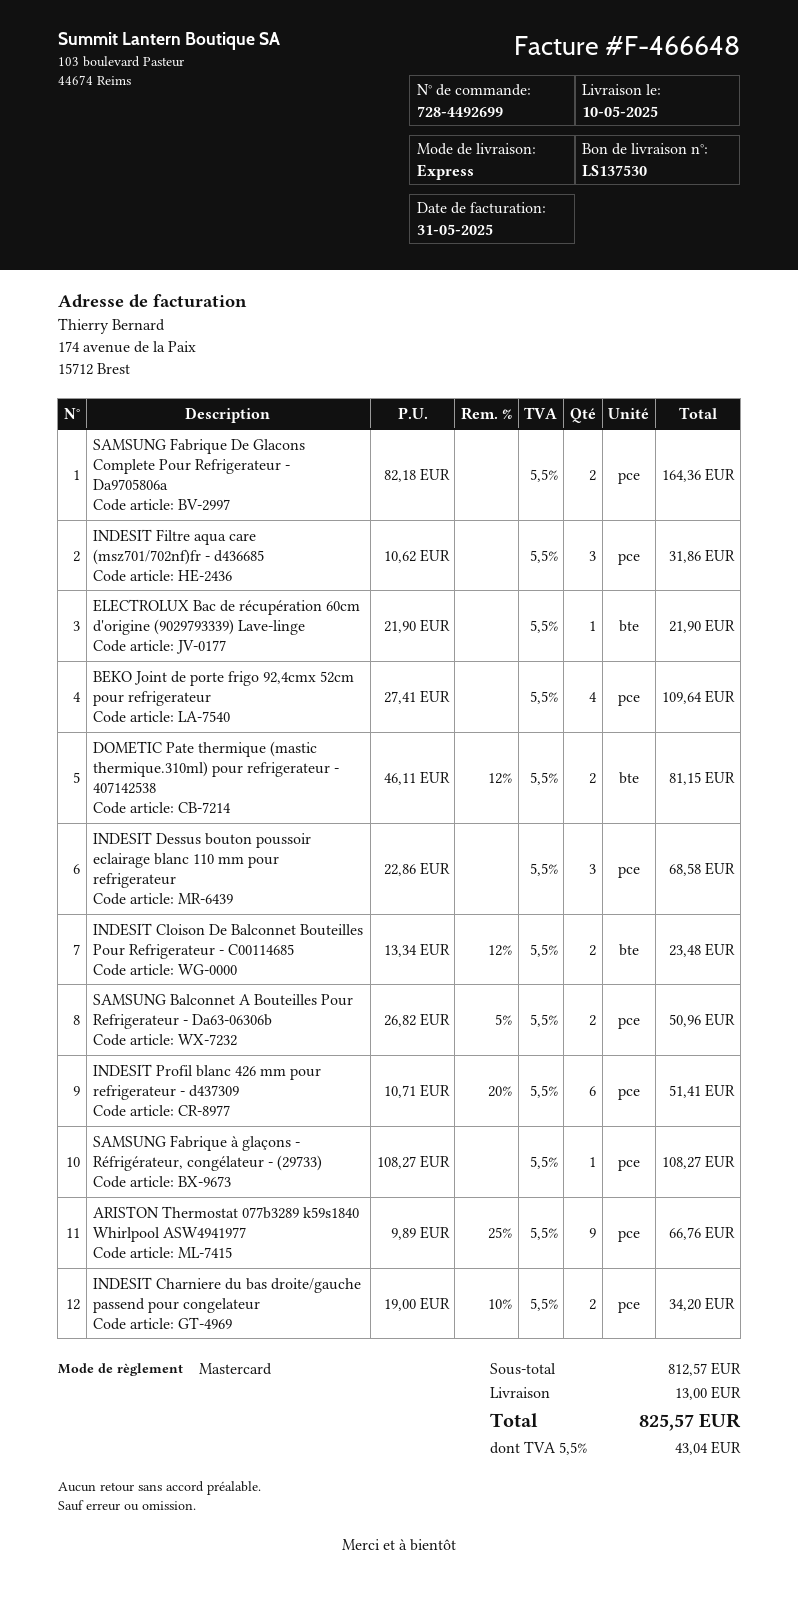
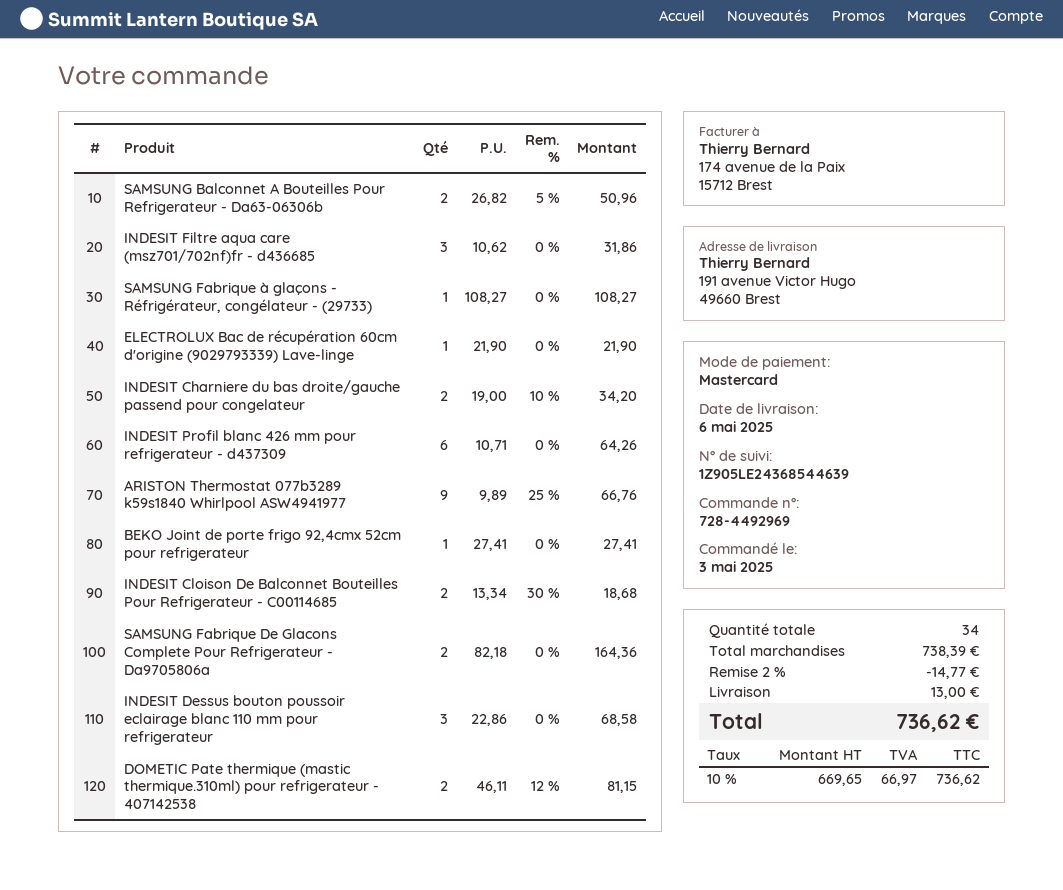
order number: 728-4492699 -> 728-4492969
delivery date: 2025-05-10 -> 2025-05-06
BEKO Joint de porte frigo 92,4cmx 52cm pour refrigerateur: 4 x 27.41 = 109.64 -> 1 x 27.41 = 27.41
INDESIT Cloison De Balconnet Bouteilles Pour Refrigerateur - C00114685: 2 x 13.34 - 12% = 23.48 -> 2 x 13.34 - 30% = 18.68
INDESIT Profil blanc 426 mm pour refrigerateur - d437309: 6 x 10.71 - 20% = 51.41 -> 6 x 10.71 = 64.26
subtotal: 812.57 -> 738.39
discount: none -> 2% = 14.77
tax: 5.5% = 43.04 -> 10% = 66.97
total: 825.57 -> 736.62

